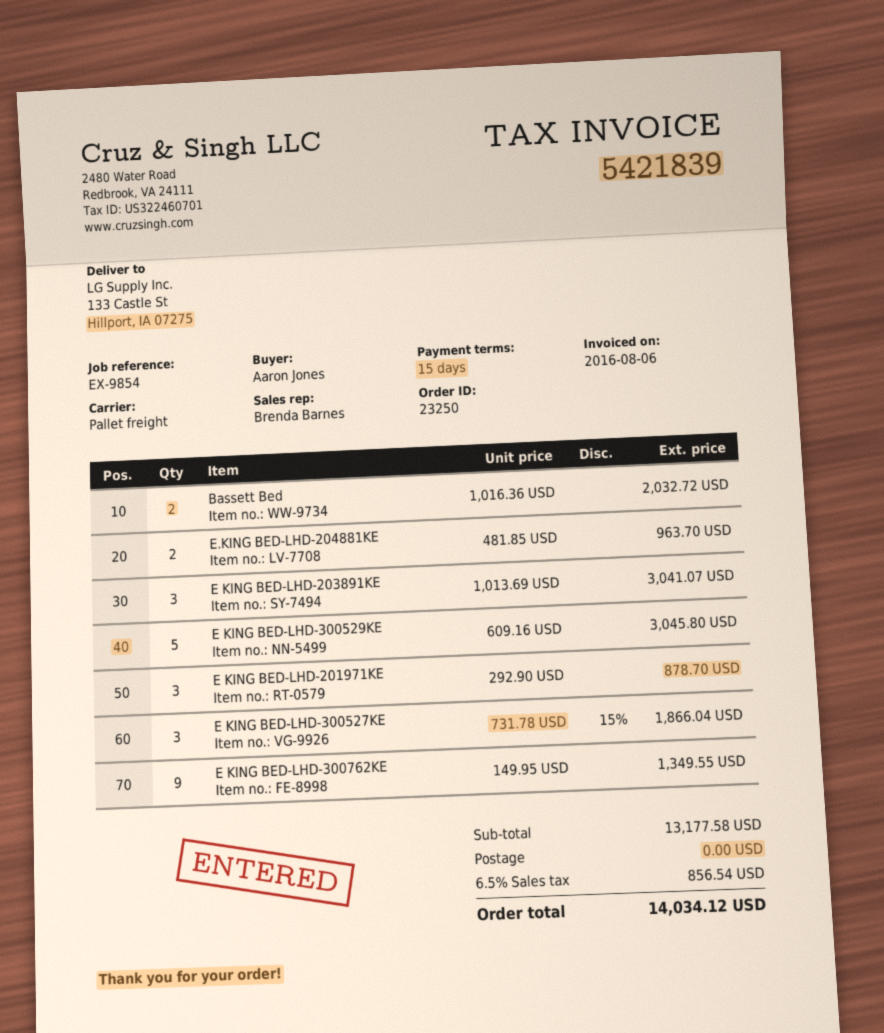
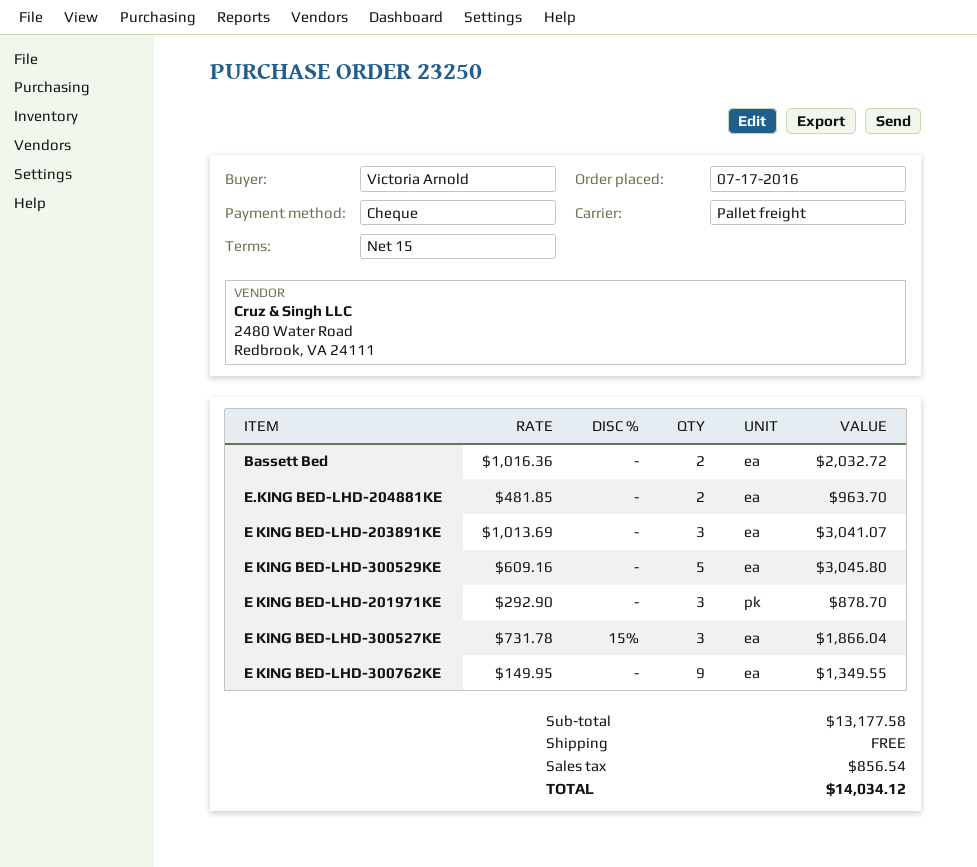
ordered by: Aaron Jones -> Victoria Arnold

